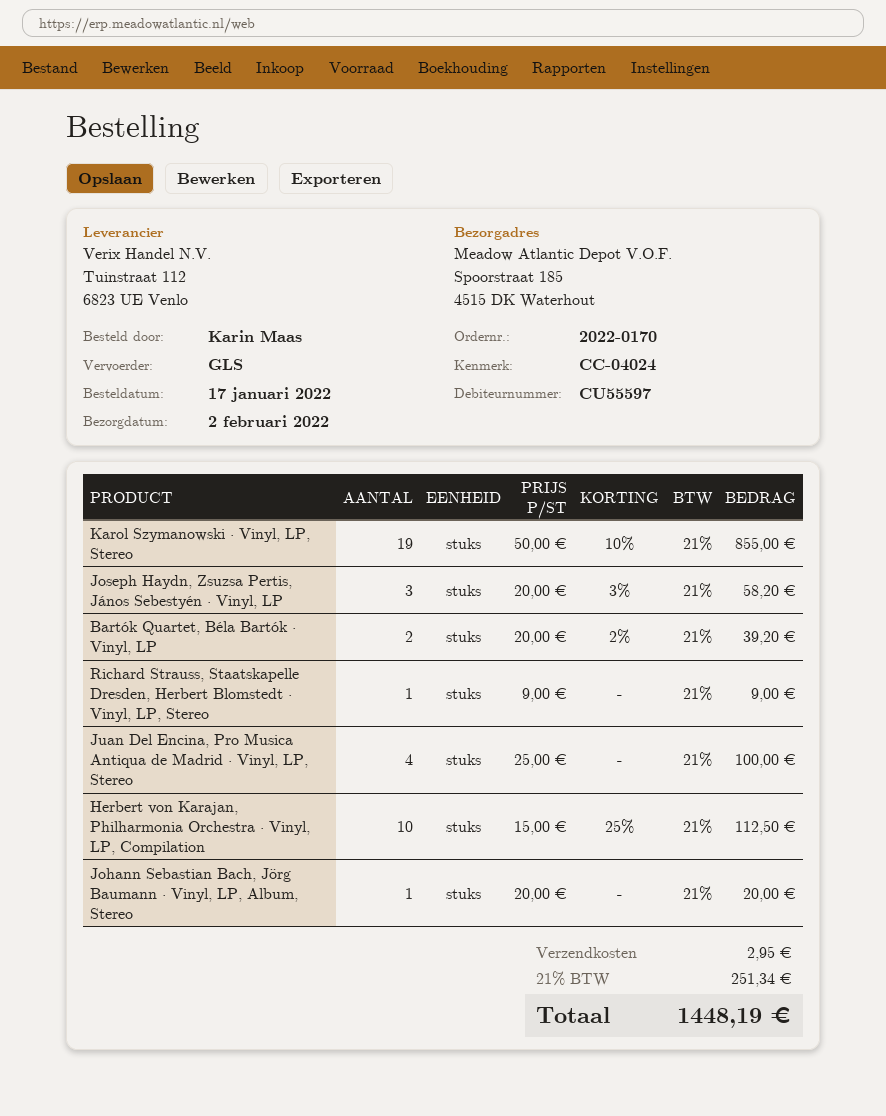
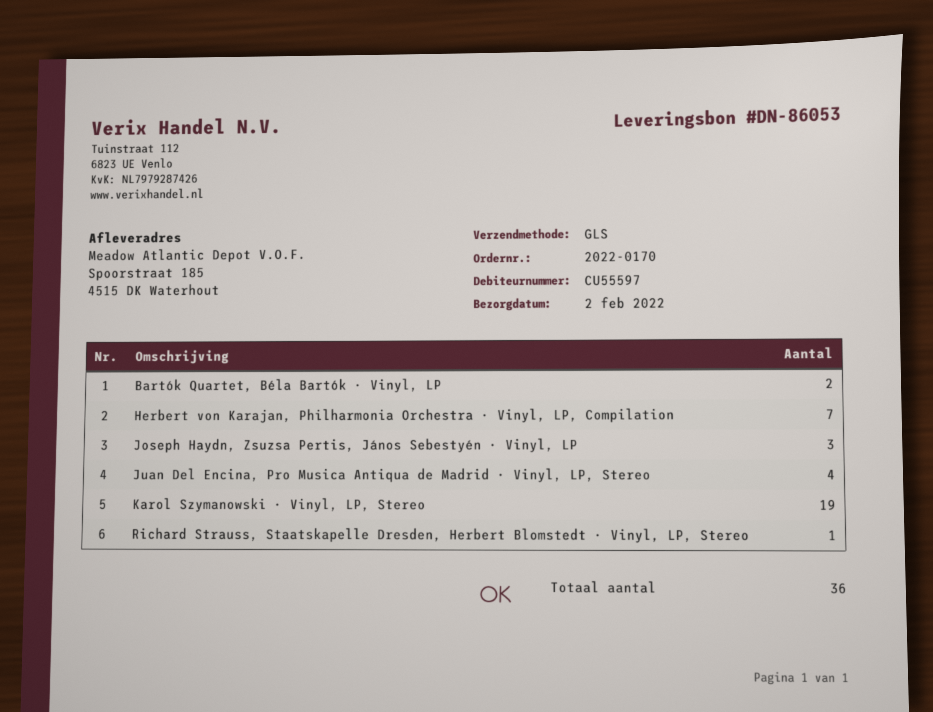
Herbert von Karajan, Philharmonia Orchestra · Vinyl, LP, Compilation: 10 -> 7
Johann Sebastian Bach, Jörg Baumann · Vinyl, LP, Album, Stereo: 1 -> none

